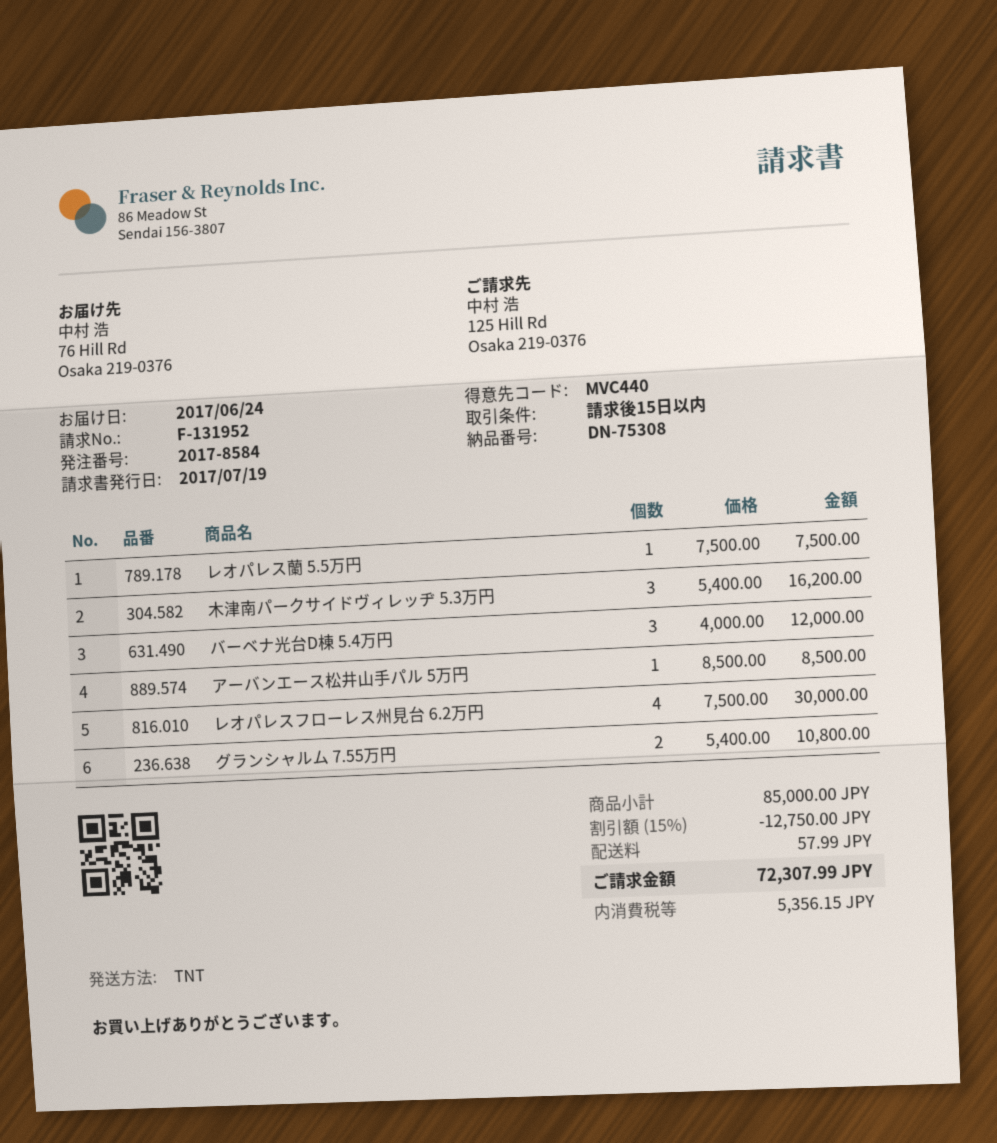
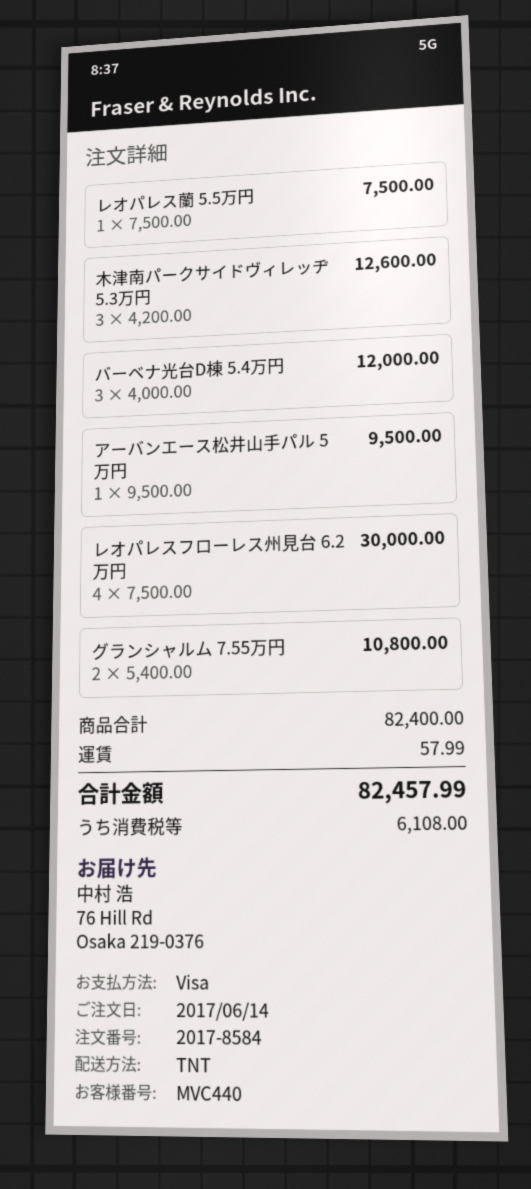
木津南パークサイドヴィレッヂ 5.3万円: 3 x 5400.00 = 16200.00 -> 3 x 4200.00 = 12600.00
アーバンエース松井山手パル 5万円: 1 x 8500.00 = 8500.00 -> 1 x 9500.00 = 9500.00
subtotal: 85000.00 -> 82400.00
discount: 15% = 12750.00 -> none
tax: 5356.15 -> 6108.00
total: 72307.99 -> 82457.99

